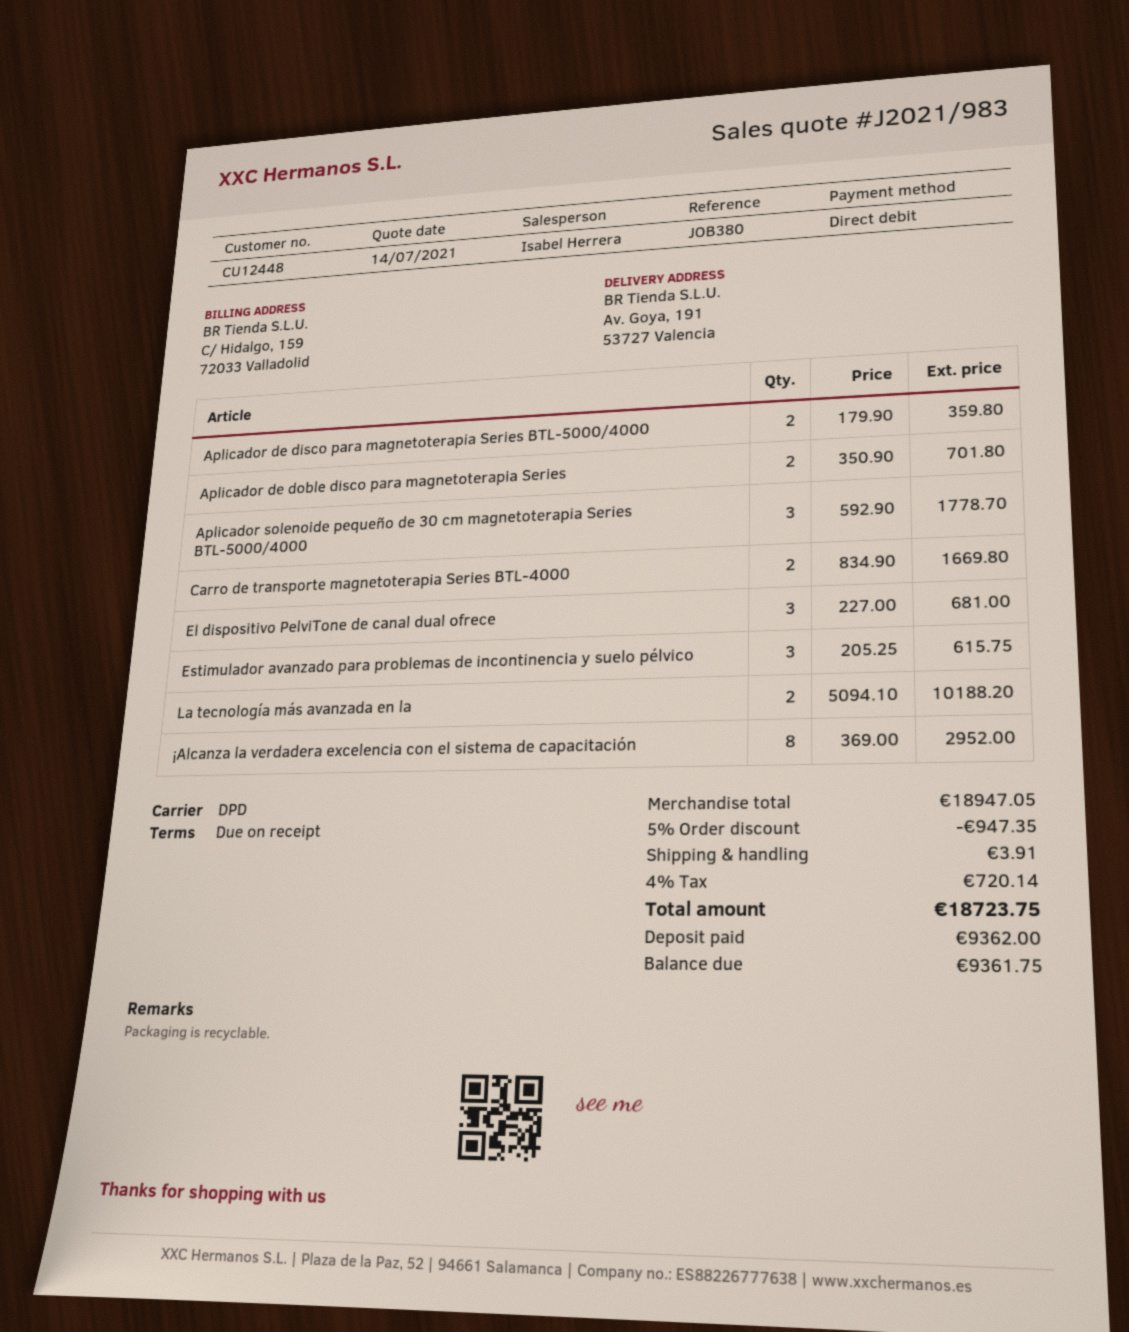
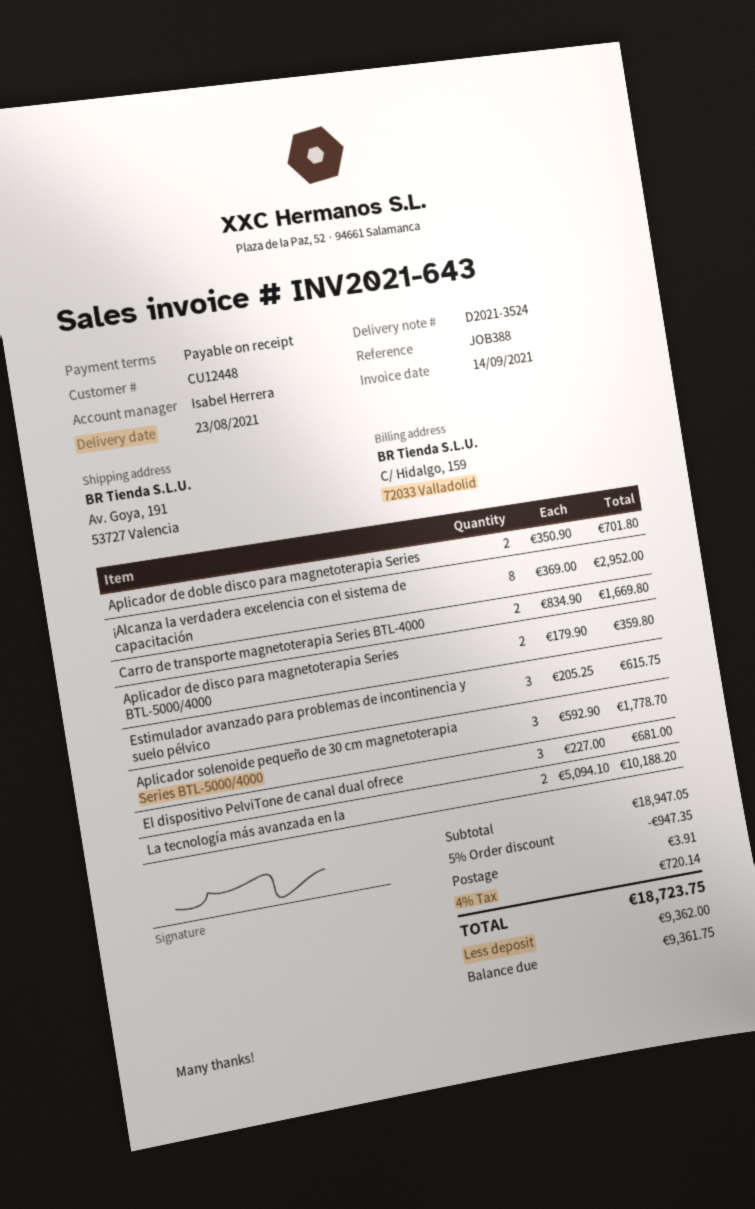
reference: JOB380 -> JOB388

